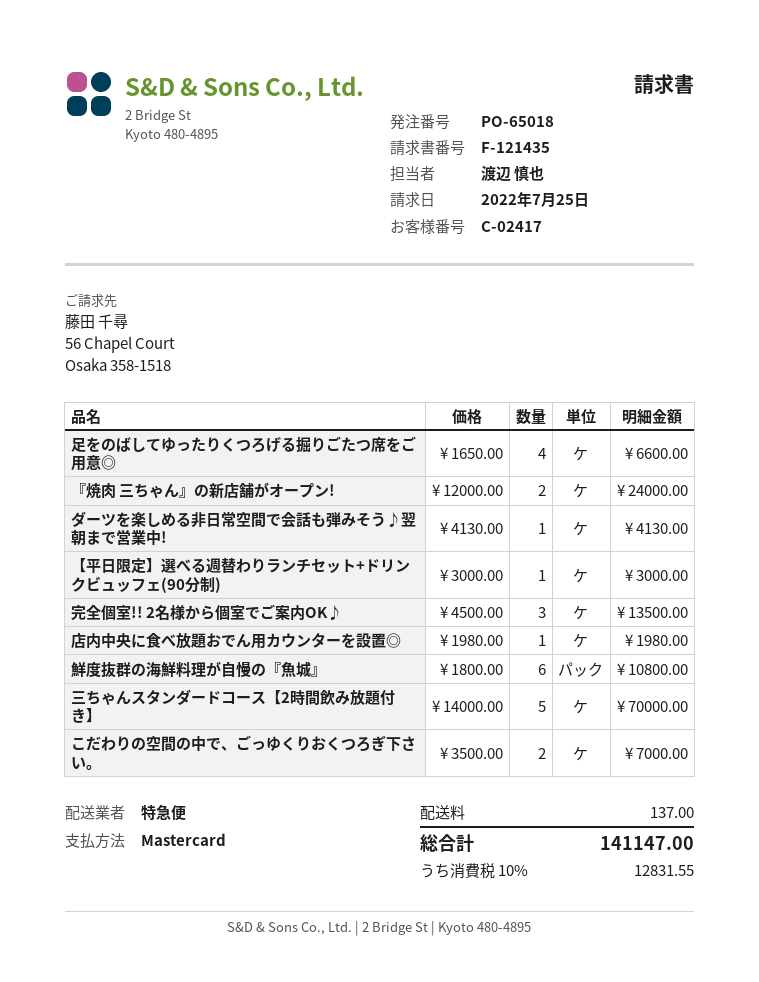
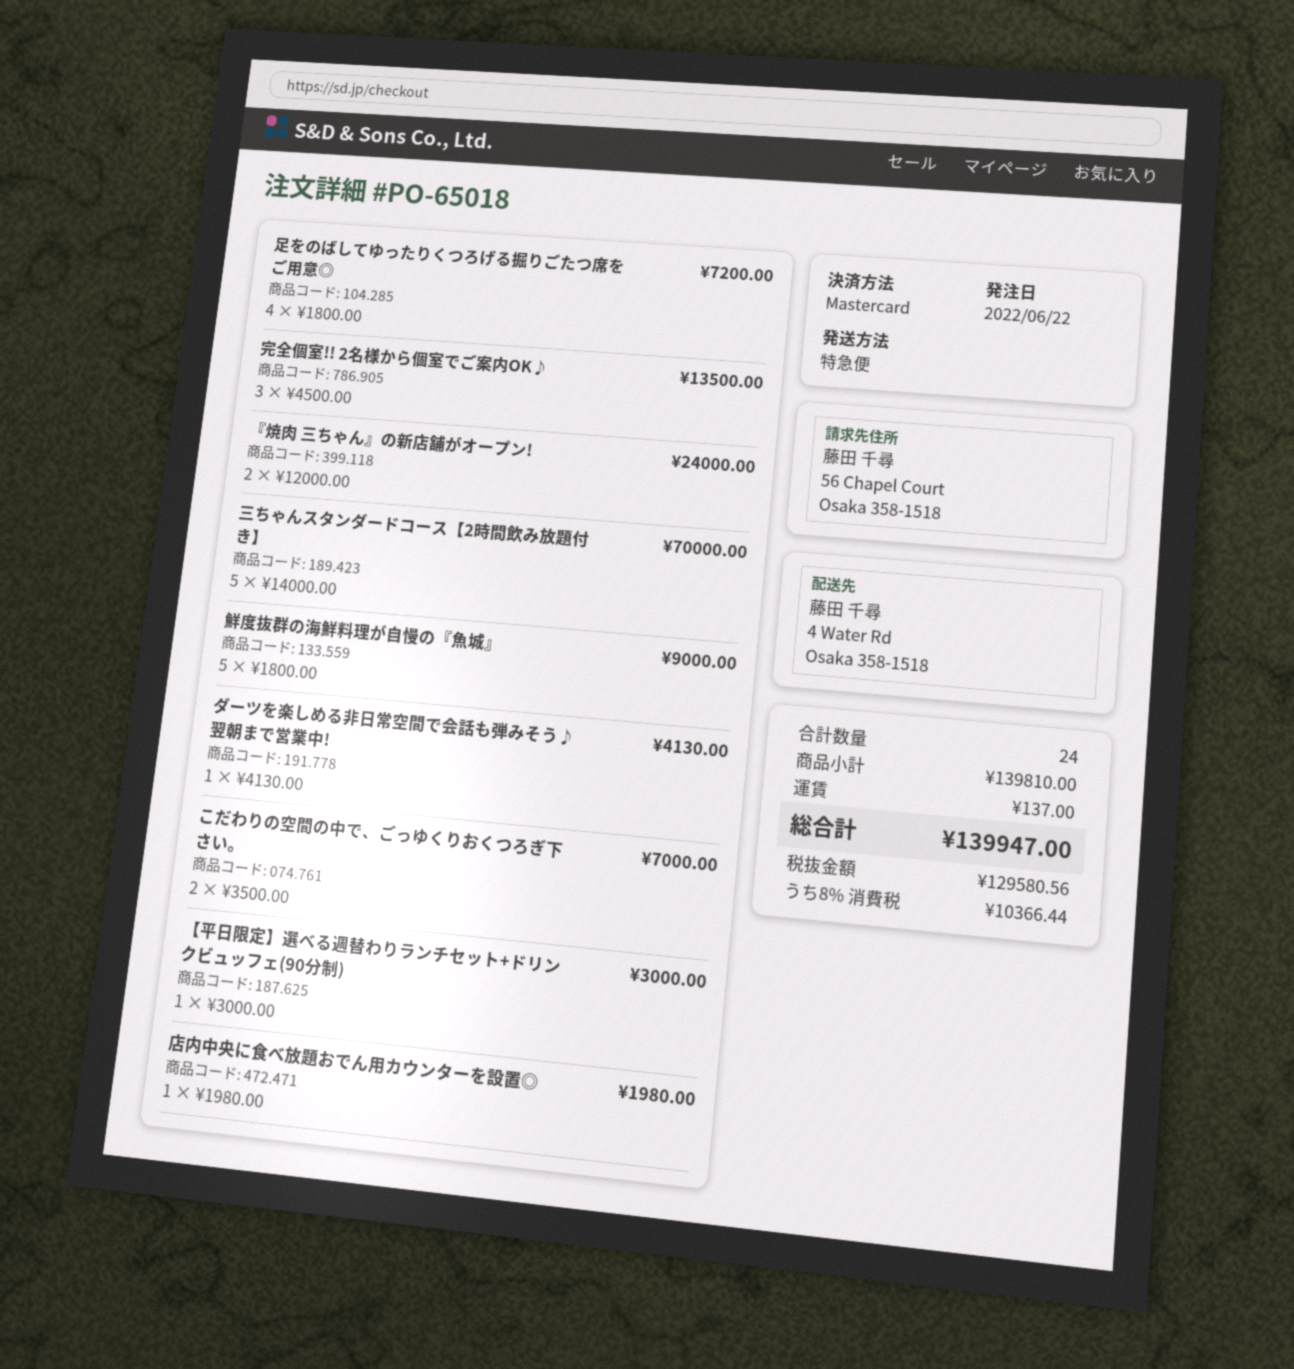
足をのばしてゆったりくつろげる掘りごたつ席をご用意◎: 4 x 1650.00 = 6600.00 -> 4 x 1800.00 = 7200.00
鮮度抜群の海鮮料理が自慢の『魚城』: 6 x 1800.00 = 10800.00 -> 5 x 1800.00 = 9000.00
tax: 10% = 12831.55 -> 8% = 10366.44
total: 141147.00 -> 139947.00

